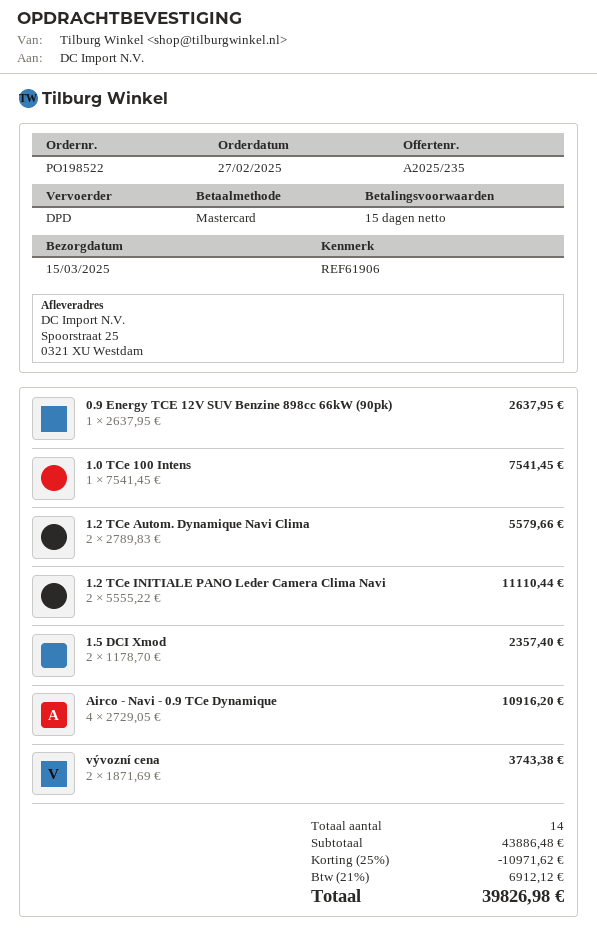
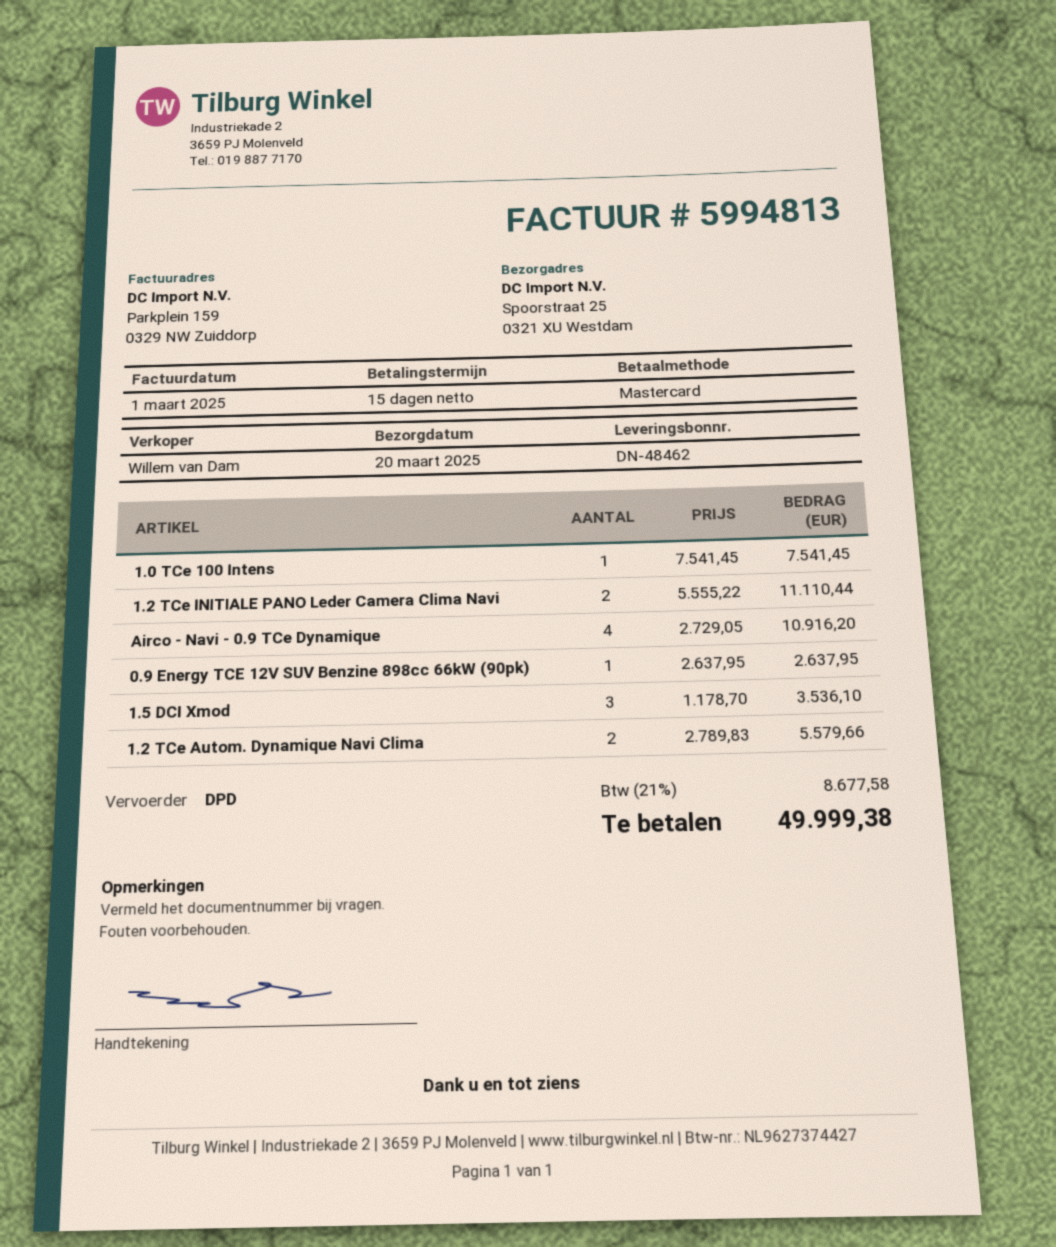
delivery date: 2025-03-15 -> 2025-03-20
1.5 DCI Xmod: 2 x 1178.70 = 2357.40 -> 3 x 1178.70 = 3536.10
vývozní cena: 2 x 1871.69 = 3743.38 -> none
discount: 25% = 10971.62 -> none
tax: 21% = 6912.12 -> 21% = 8677.58
total: 39826.98 -> 49999.38

